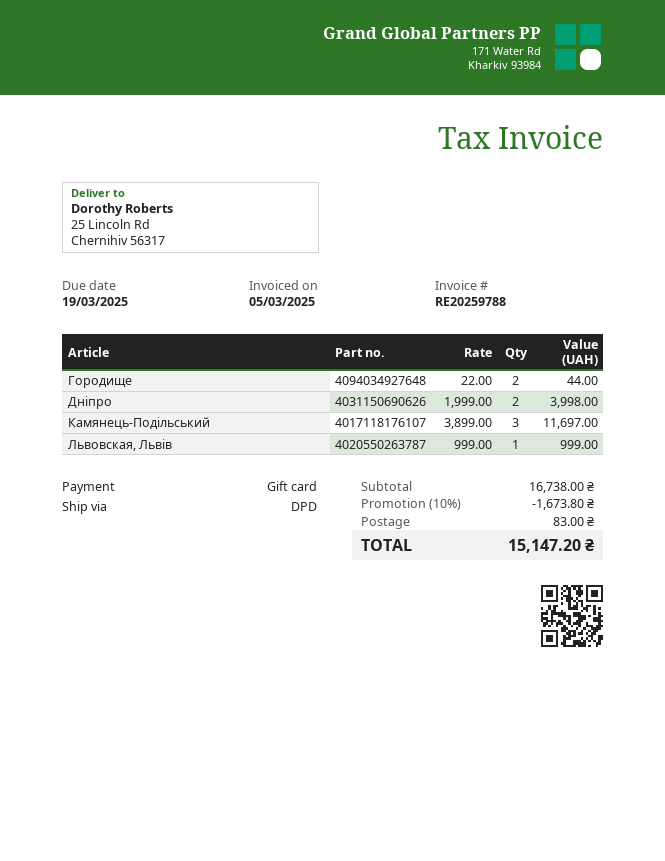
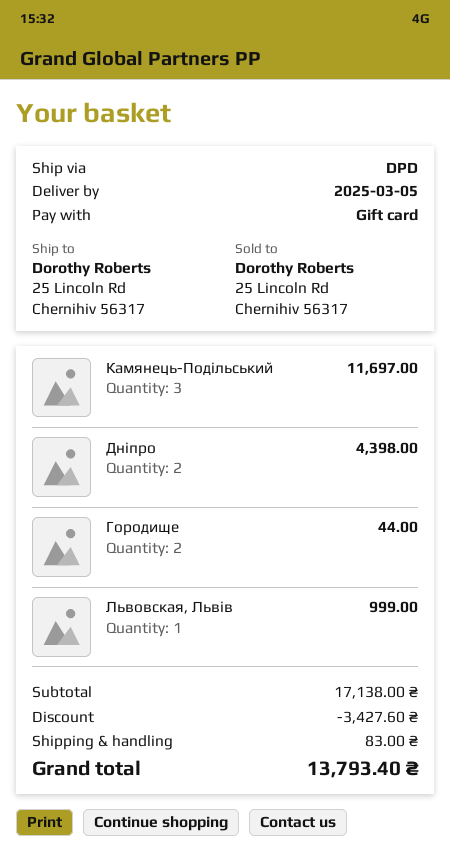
Дніпро: 2 for 3998.00 -> 2 for 4398.00
subtotal: 16738.00 -> 17138.00
discount: 1673.80 -> 3427.60
total: 15147.20 -> 13793.40

